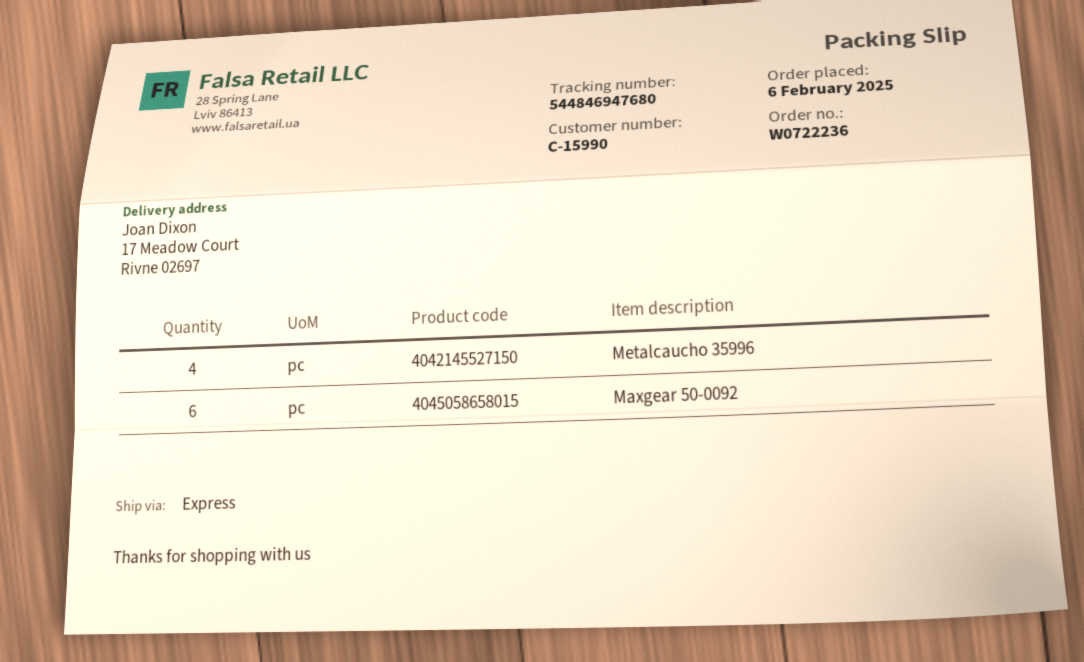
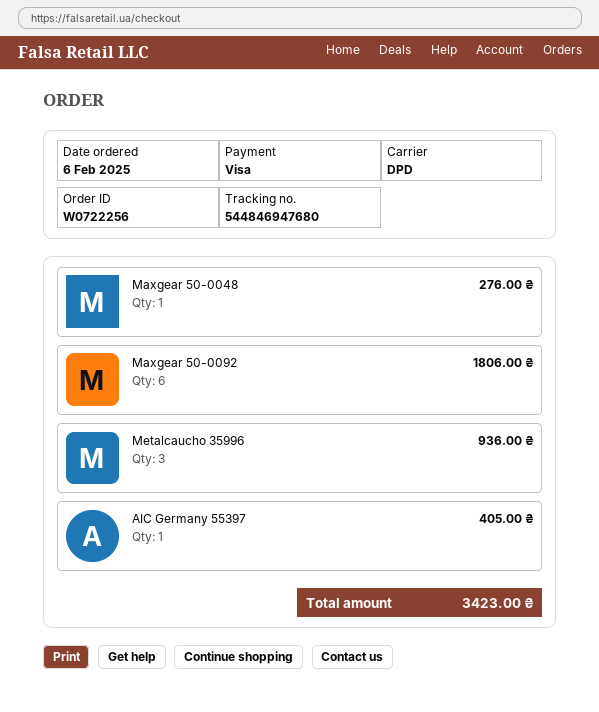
order number: W0722236 -> W0722256
shipping method: express -> DPD
Metalcaucho 35996: 4 -> 3
Maxgear 50-0048: none -> 1
AIC Germany 55397: none -> 1

